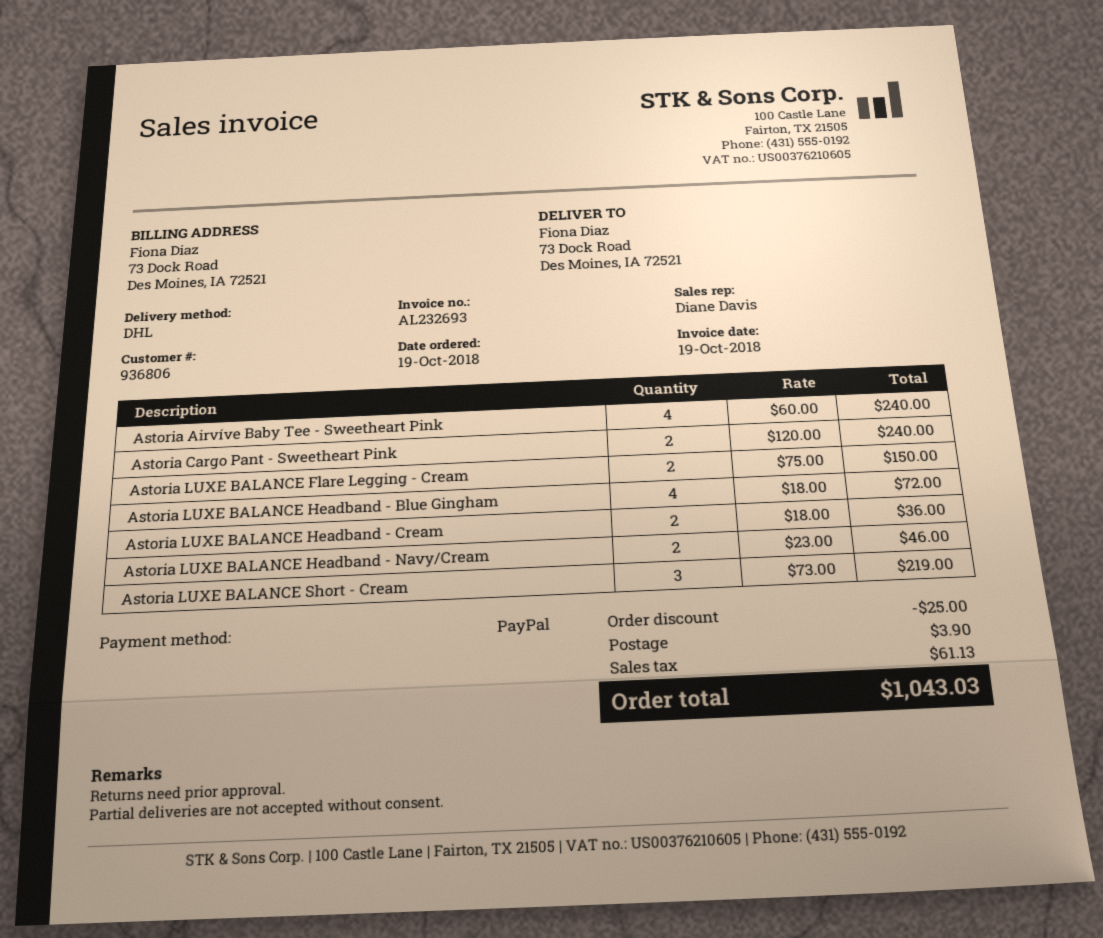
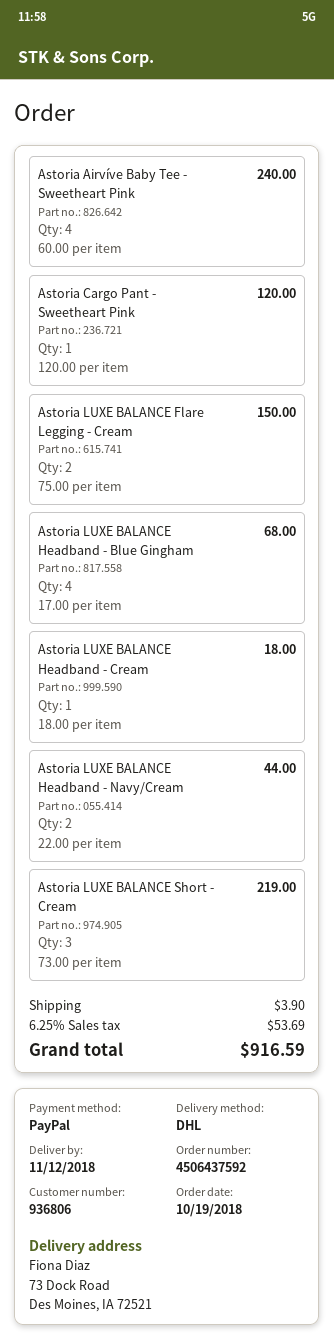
Astoria Cargo Pant - Sweetheart Pink: 2 x 120.00 = 240.00 -> 1 x 120.00 = 120.00
Astoria LUXE BALANCE Headband - Blue Gingham: 4 x 18.00 = 72.00 -> 4 x 17.00 = 68.00
Astoria LUXE BALANCE Headband - Cream: 2 x 18.00 = 36.00 -> 1 x 18.00 = 18.00
Astoria LUXE BALANCE Headband - Navy/Cream: 2 x 23.00 = 46.00 -> 2 x 22.00 = 44.00
discount: 25.00 -> none
tax: 61.13 -> 53.69
total: 1043.03 -> 916.59

